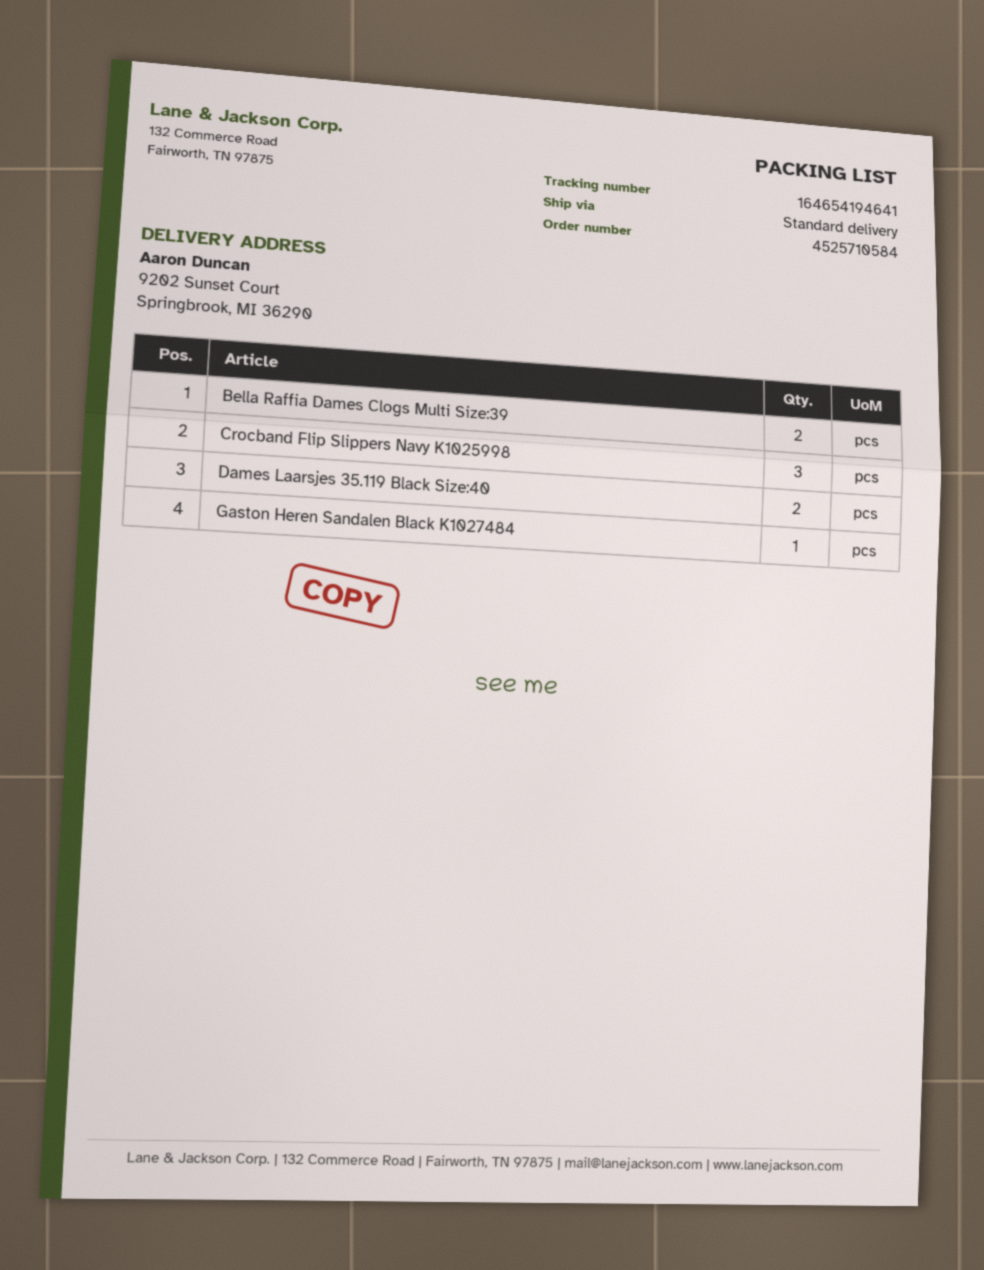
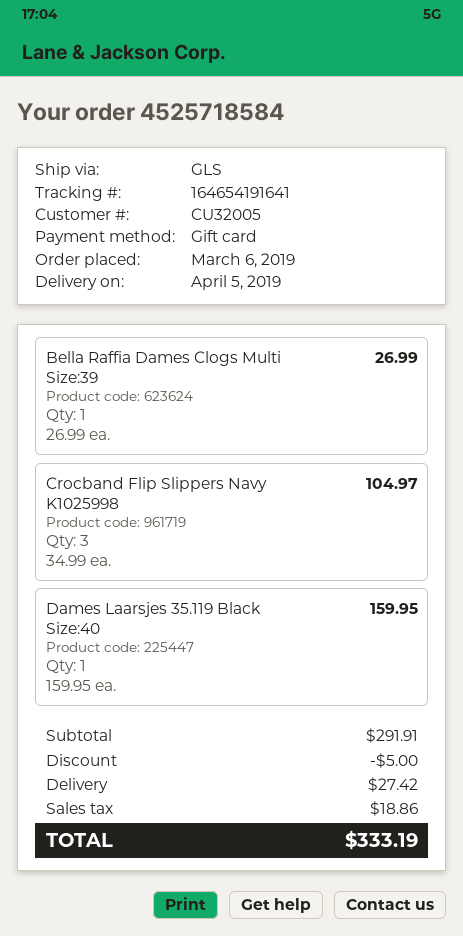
order number: 4525710584 -> 4525718584
shipping method: standard -> GLS
tracking number: 164654194641 -> 164654191641
Bella Raffia Dames Clogs Multi Size:39: 2 -> 1
Dames Laarsjes 35.119 Black Size:40: 2 -> 1
Gaston Heren Sandalen Black K1027484: 1 -> none

